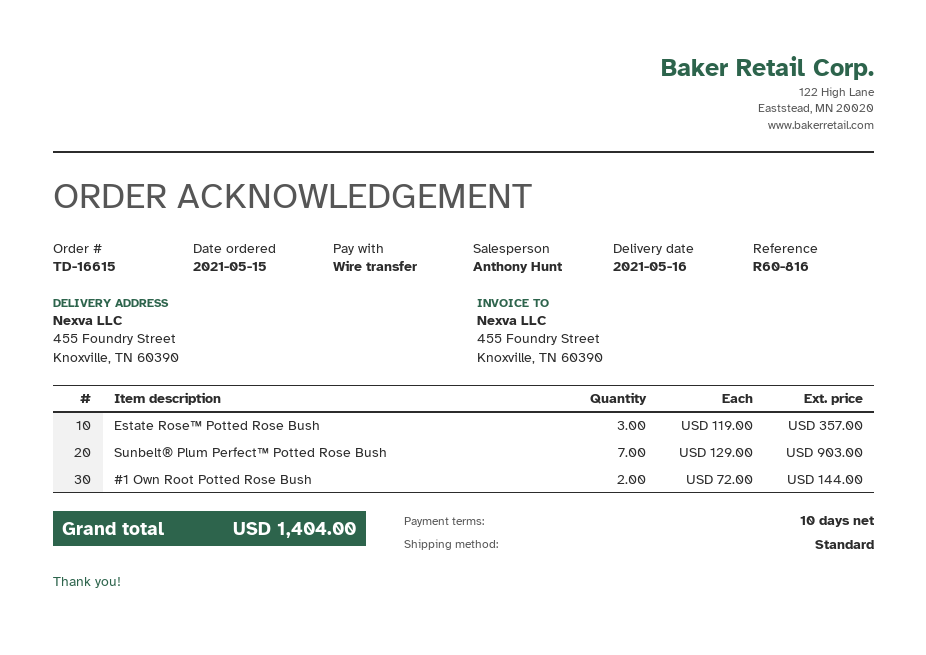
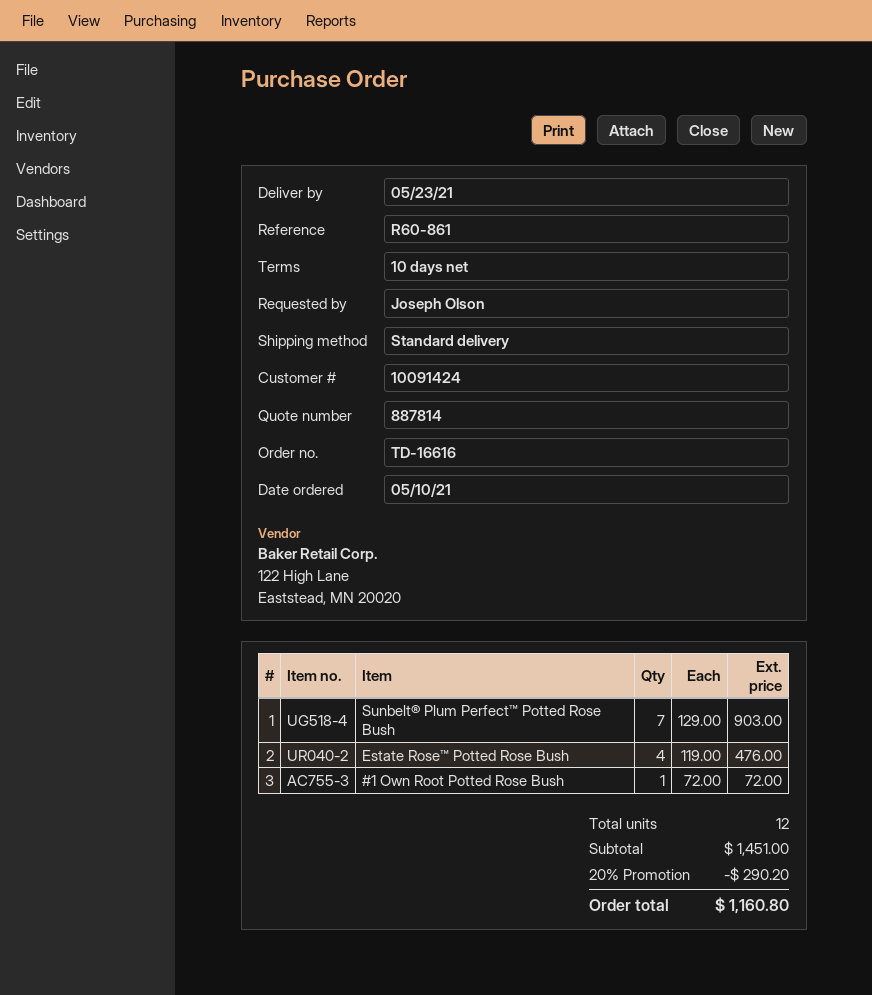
order number: TD-16615 -> TD-16616
order date: 2021-05-15 -> 2021-05-10
delivery date: 2021-05-16 -> 2021-05-23
reference: R60-816 -> R60-861
Estate Rose™ Potted Rose Bush: 3 x 119.00 = 357.00 -> 4 x 119.00 = 476.00
#1 Own Root Potted Rose Bush: 2 x 72.00 = 144.00 -> 1 x 72.00 = 72.00
discount: none -> 20% = 290.20
total: 1404.00 -> 1160.80

